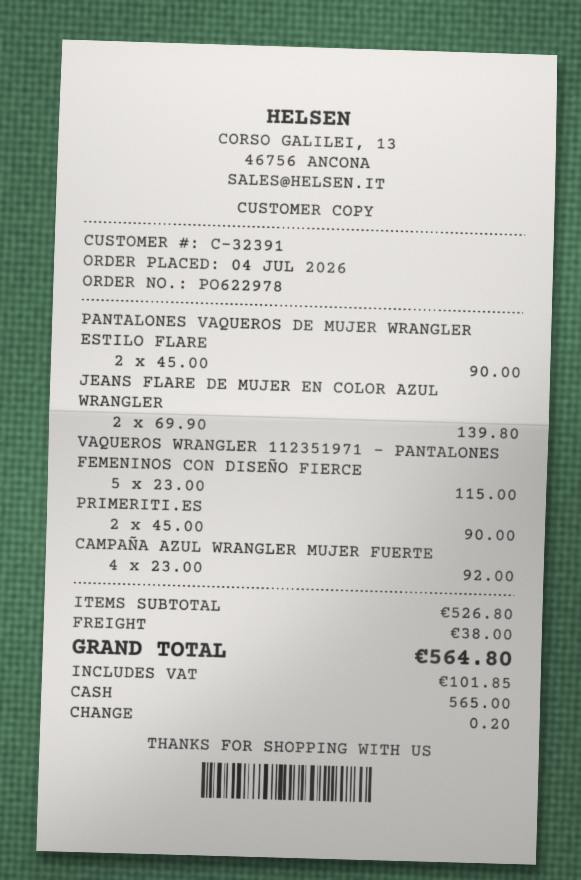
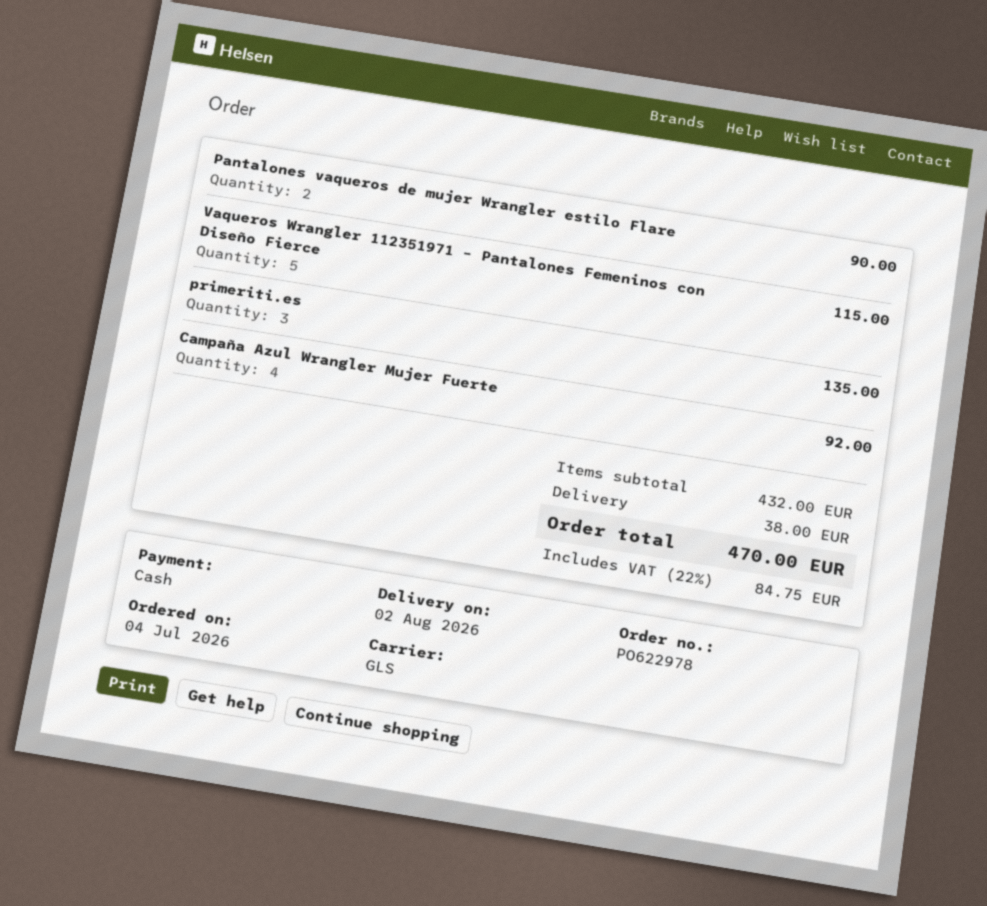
JEANS FLARE DE MUJER EN COLOR AZUL WRANGLER: 2 for 139.80 -> none
PRIMERITI.ES: 2 for 90.00 -> 3 for 135.00
subtotal: 526.80 -> 432.00
tax: 101.85 -> 84.75
total: 564.80 -> 470.00

